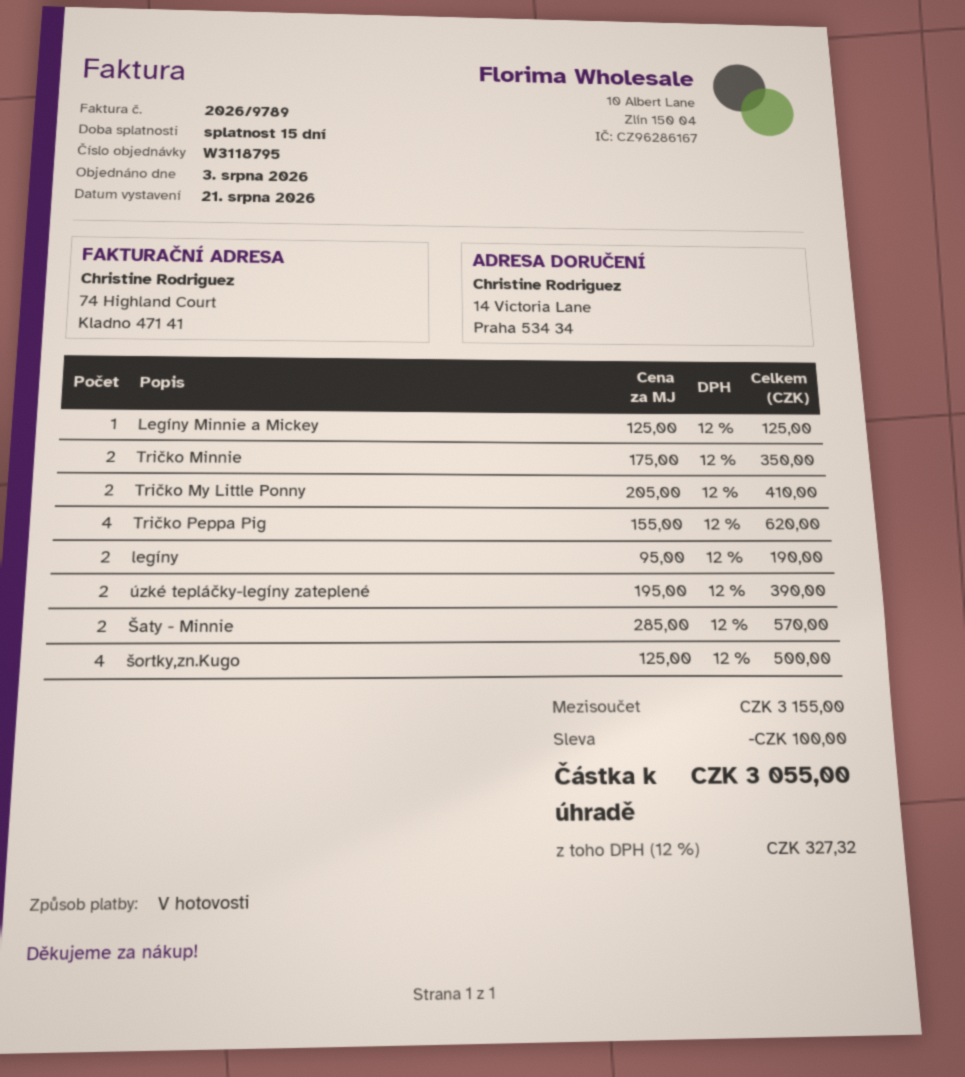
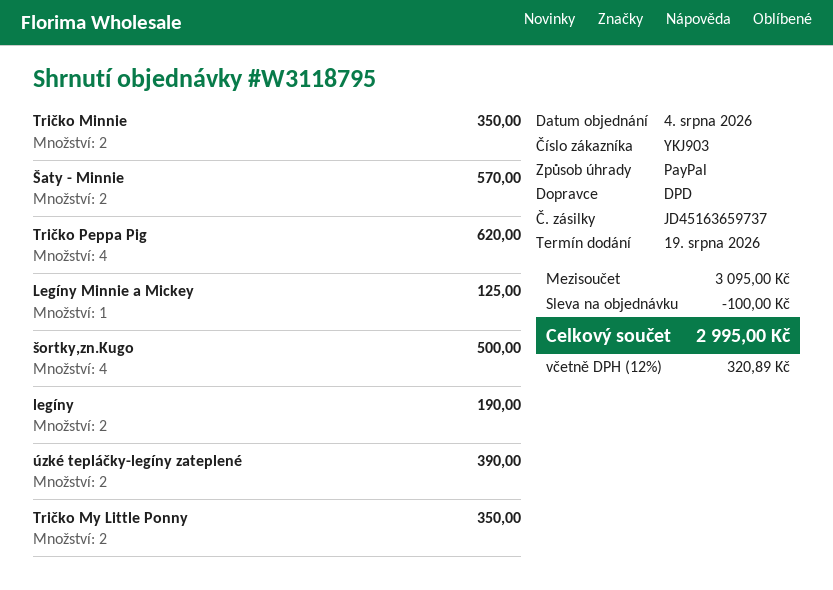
order date: 2026-08-03 -> 2026-08-04
payment method: cash -> PayPal
Tričko My Little Ponny: 2 for 410.00 -> 2 for 350.00
subtotal: 3155.00 -> 3095.00
tax: 12% = 327.32 -> 12% = 320.89
total: 3055.00 -> 2995.00

